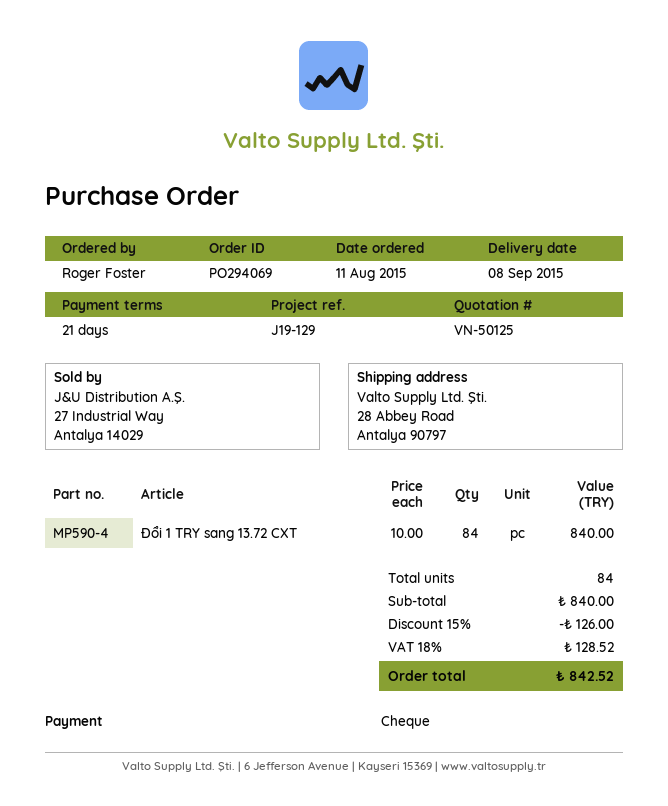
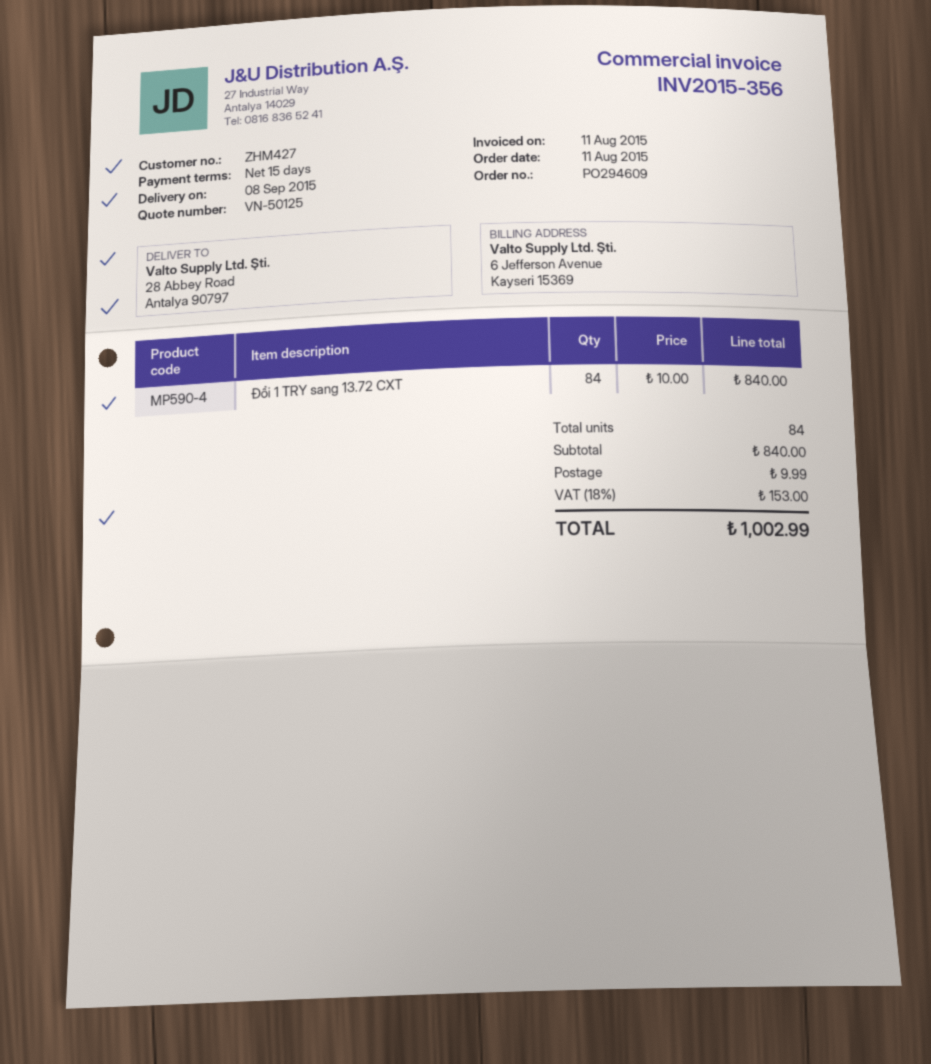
order number: PO294069 -> PO294609
payment terms: 21 days -> 15 days
discount: 15% = 126.00 -> none
shipping: none -> 9.99
tax: 18% = 128.52 -> 18% = 153.00
total: 842.52 -> 1002.99

